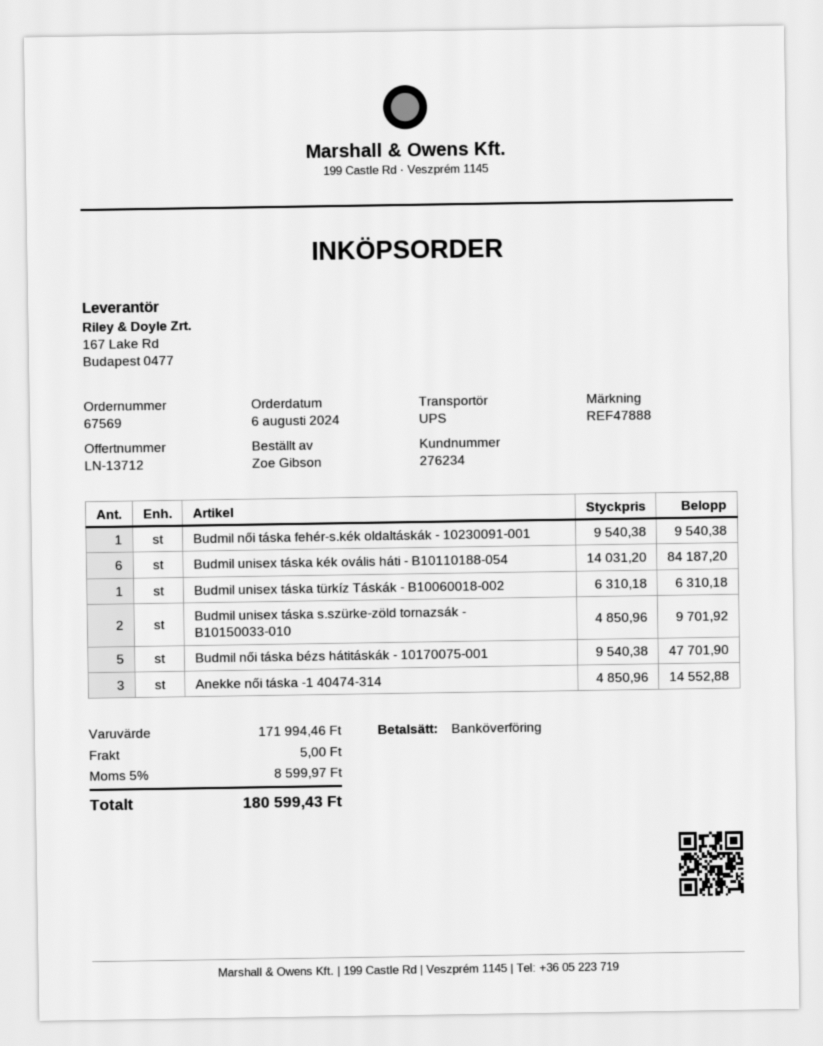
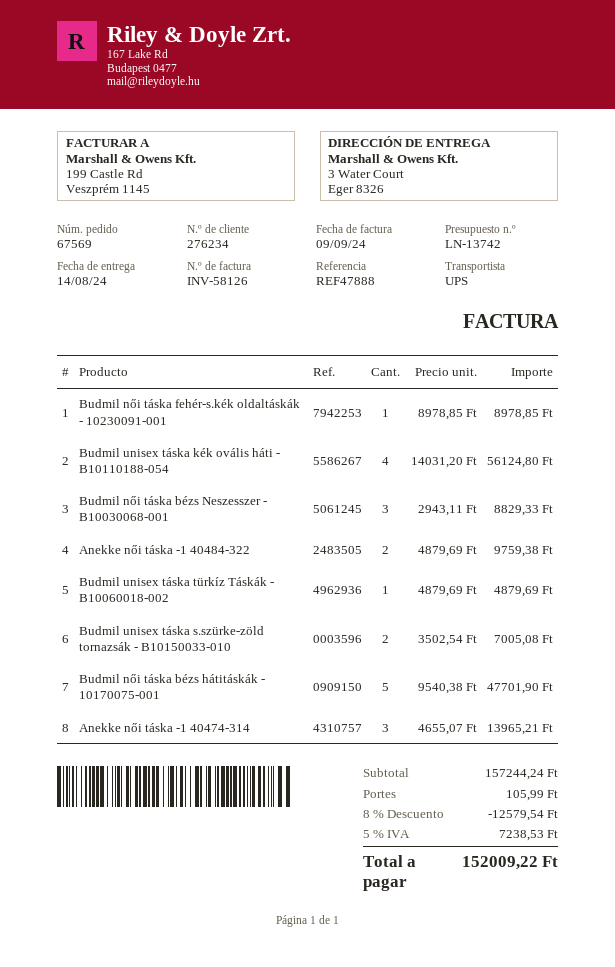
quote number: LN-13712 -> LN-13742
Budmil női táska fehér-s.kék oldaltáskák - 10230091-001: 1 x 9540.38 = 9540.38 -> 1 x 8978.85 = 8978.85
Budmil unisex táska kék ovális háti - B10110188-054: 6 x 14031.20 = 84187.20 -> 4 x 14031.20 = 56124.80
Budmil unisex táska türkíz Táskák - B10060018-002: 1 x 6310.18 = 6310.18 -> 1 x 4879.69 = 4879.69
Budmil unisex táska s.szürke-zöld tornazsák - B10150033-010: 2 x 4850.96 = 9701.92 -> 2 x 3502.54 = 7005.08
Anekke női táska -1 40474-314: 3 x 4850.96 = 14552.88 -> 3 x 4655.07 = 13965.21
Budmil női táska bézs Neszesszer - B10030068-001: none -> 3 x 2943.11 = 8829.33
Anekke női táska -1 40484-322: none -> 2 x 4879.69 = 9759.38
subtotal: 171994.46 -> 157244.24
discount: none -> 8% = 12579.54
shipping: 5.00 -> 105.99
tax: 5% = 8599.97 -> 5% = 7238.53
total: 180599.43 -> 152009.22

